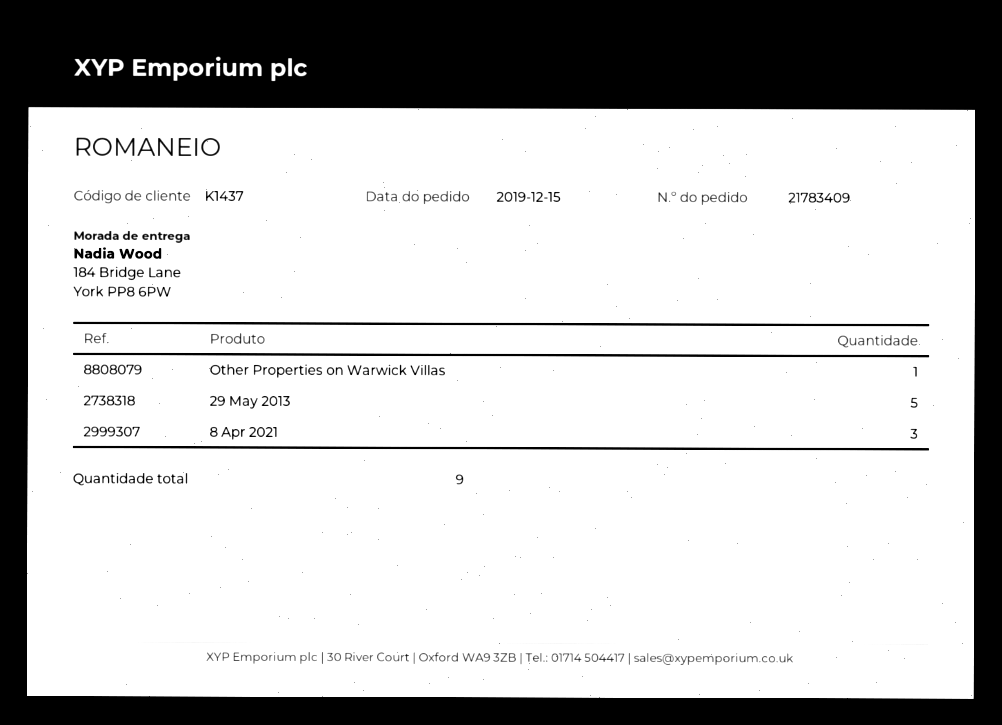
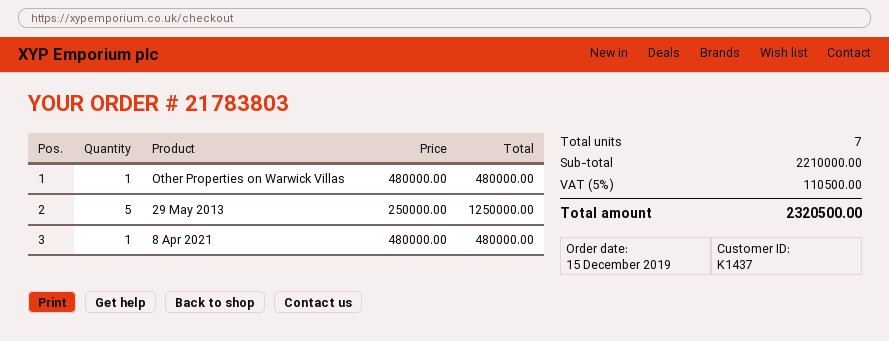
order number: 21783409 -> 21783803
8 Apr 2021: 3 -> 1
total quantity: 9 -> 7

